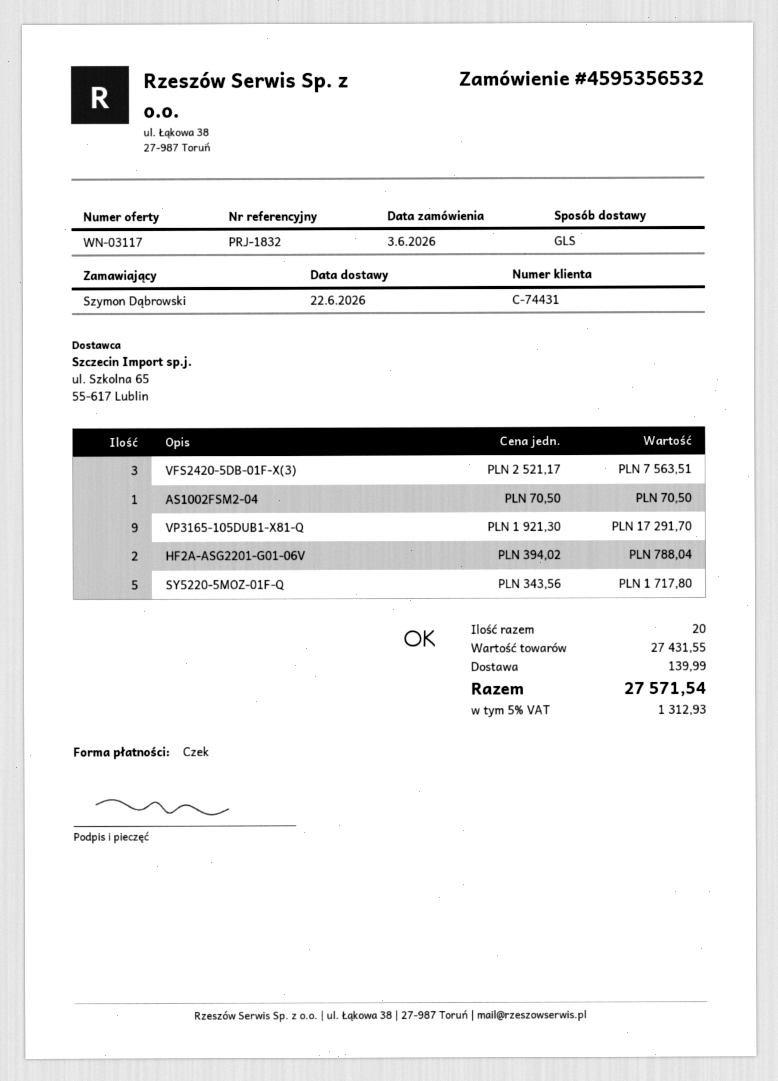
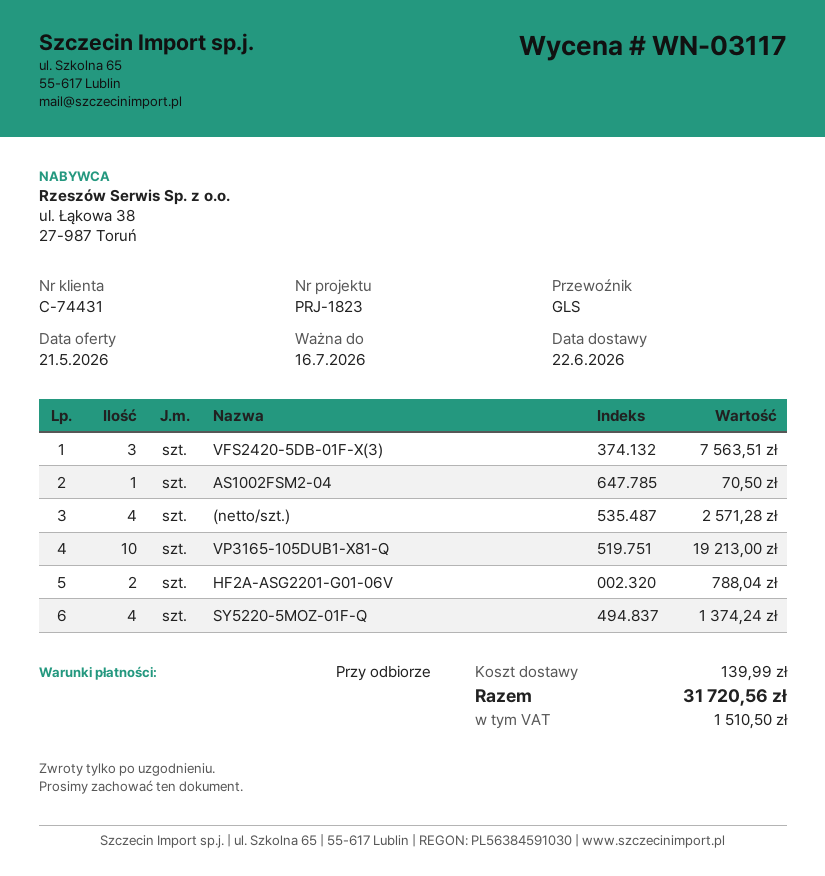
reference: PRJ-1832 -> PRJ-1823
VP3165-105DUB1-X81-Q: 9 for 17291.70 -> 10 for 19213.00
SY5220-5MOZ-01F-Q: 5 for 1717.80 -> 4 for 1374.24
(netto/szt.): none -> 4 for 2571.28
tax: 1312.93 -> 1510.50
total: 27571.54 -> 31720.56

